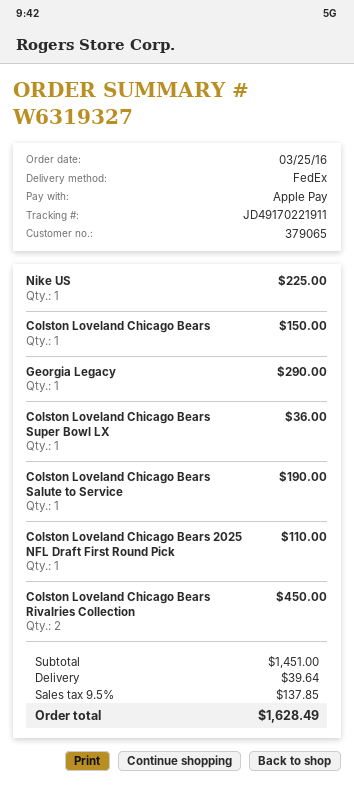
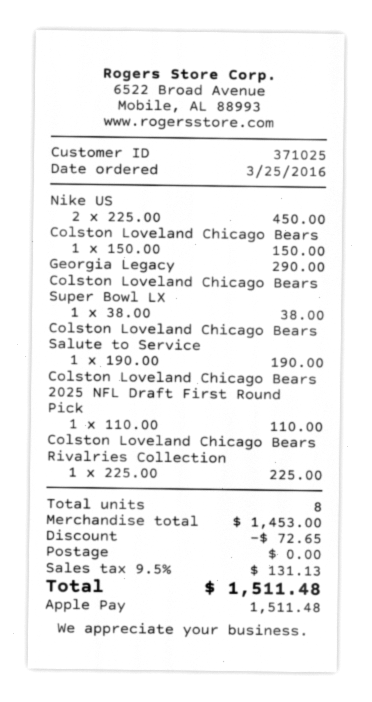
customer number: 379065 -> 371025
Nike US: 1 for 225.00 -> 2 for 450.00
Colston Loveland Chicago Bears Super Bowl LX: 1 for 36.00 -> 1 for 38.00
Colston Loveland Chicago Bears Rivalries Collection: 2 for 450.00 -> 1 for 225.00
subtotal: 1451.00 -> 1453.00
discount: none -> 72.65
shipping: 39.64 -> 0.00
tax: 9.5% = 137.85 -> 9.5% = 131.13
total: 1628.49 -> 1511.48

